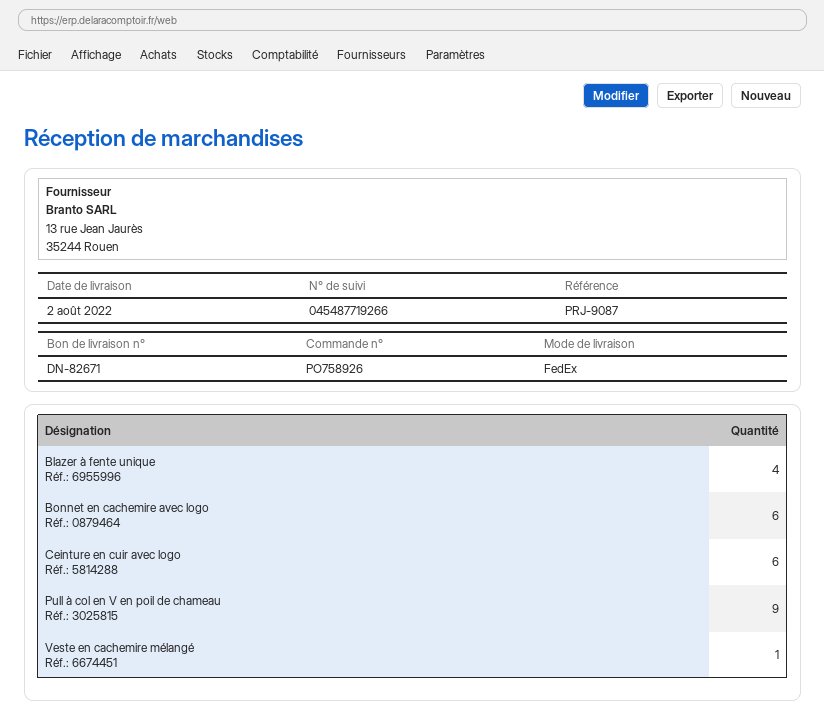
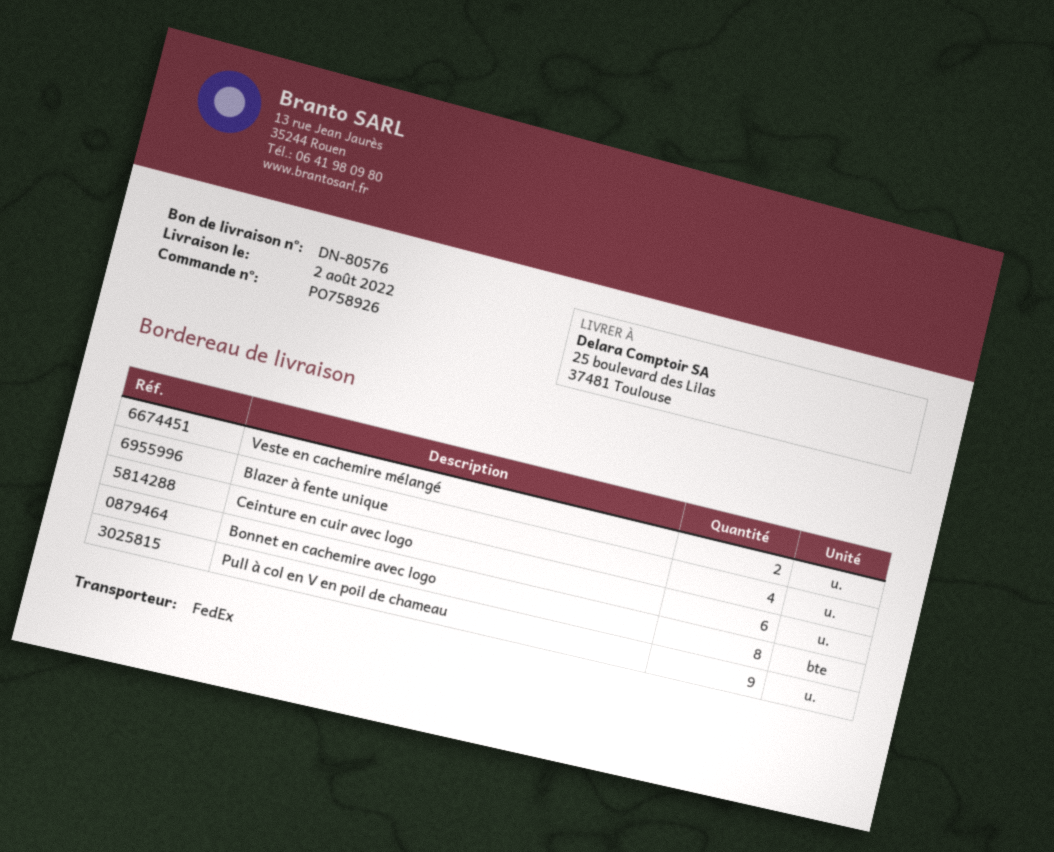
delivery note number: DN-82671 -> DN-80576
Bonnet en cachemire avec logo: 6 -> 8
Veste en cachemire mélangé: 1 -> 2

